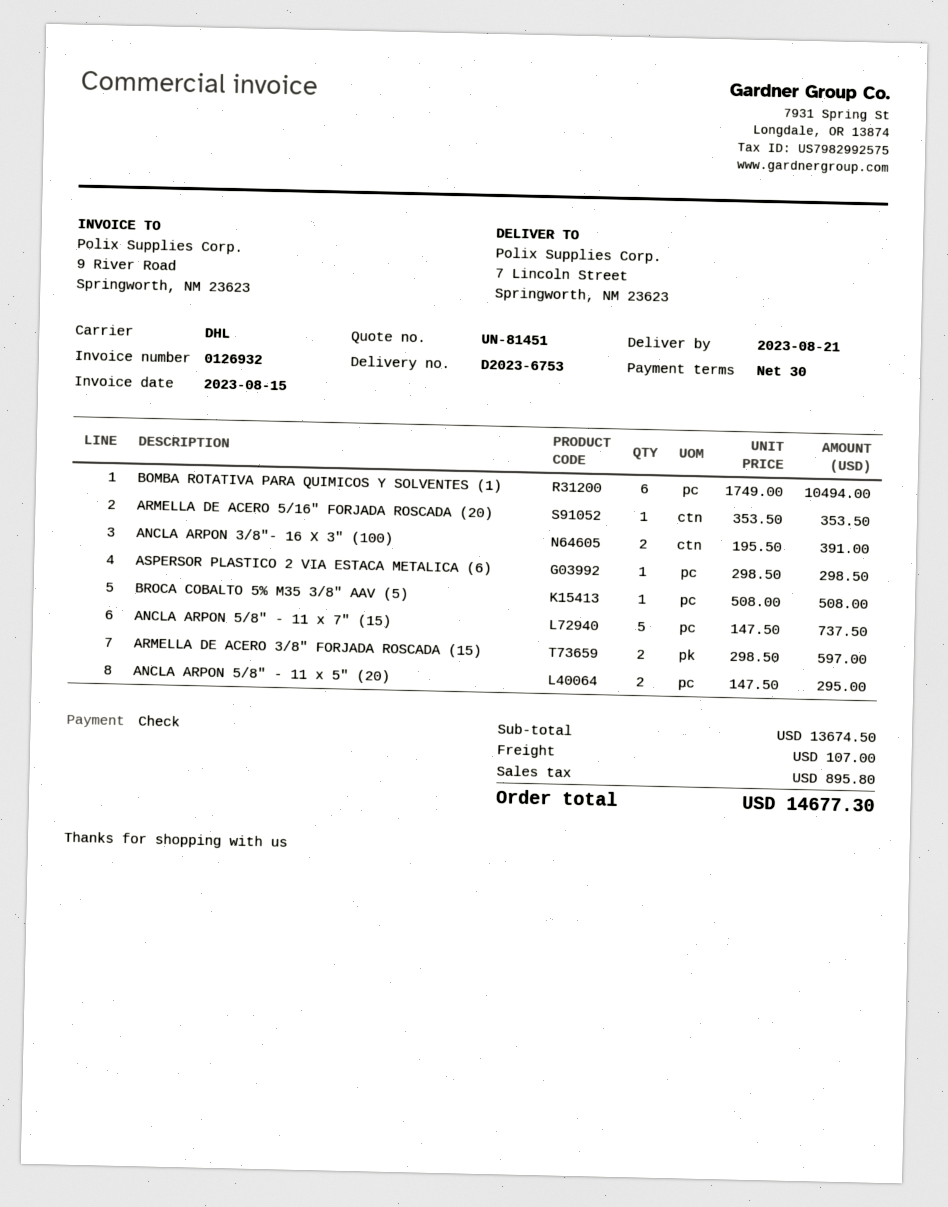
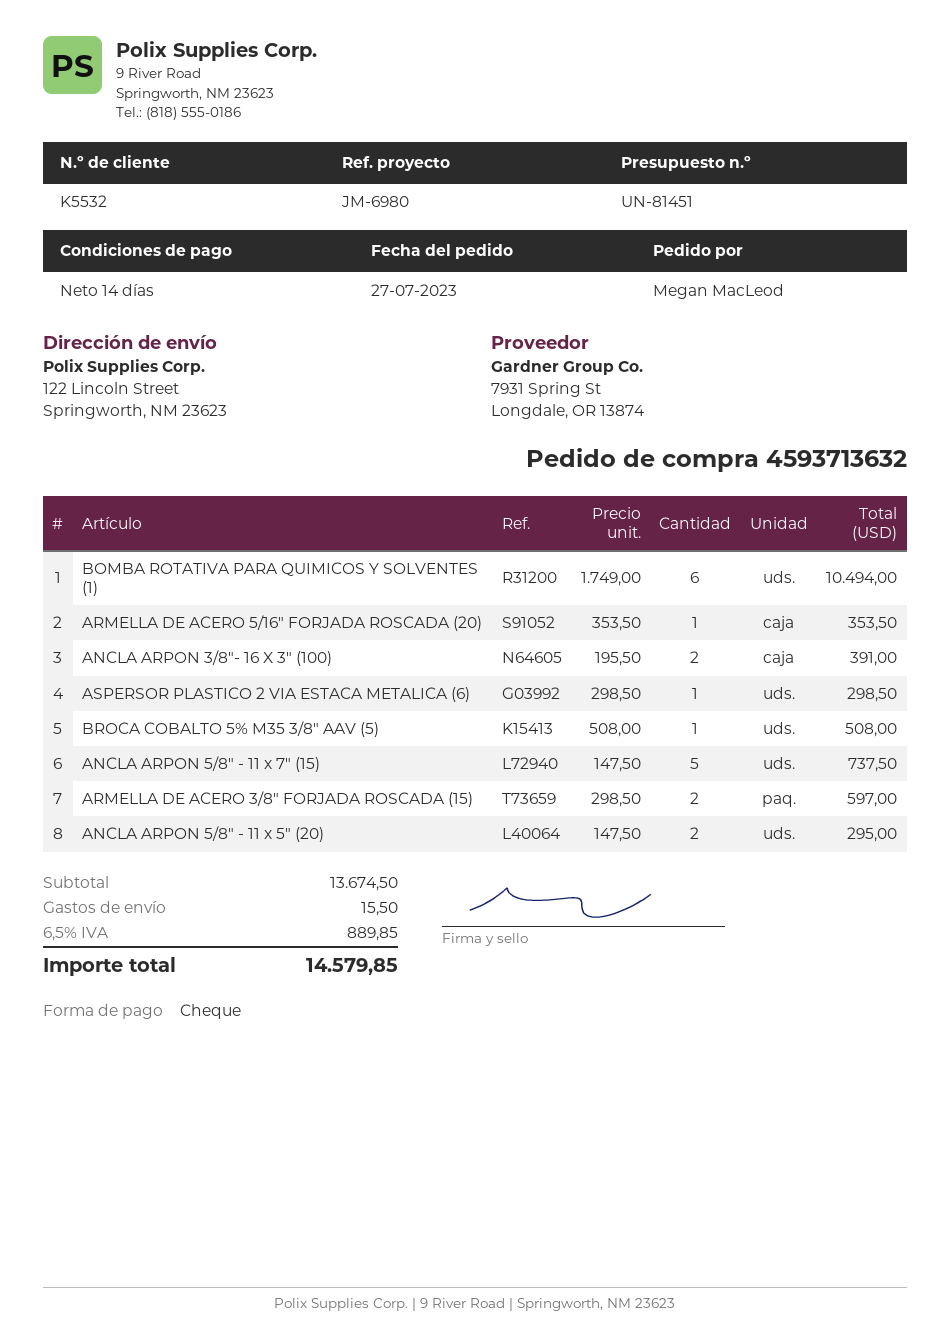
payment terms: 30 days -> 14 days
ship to: 7 Lincoln Street, Springworth, NM 23623 -> 122 Lincoln Street, Springworth, NM 23623
shipping: 107.00 -> 15.50
tax: 895.80 -> 889.85
total: 14677.30 -> 14579.85

